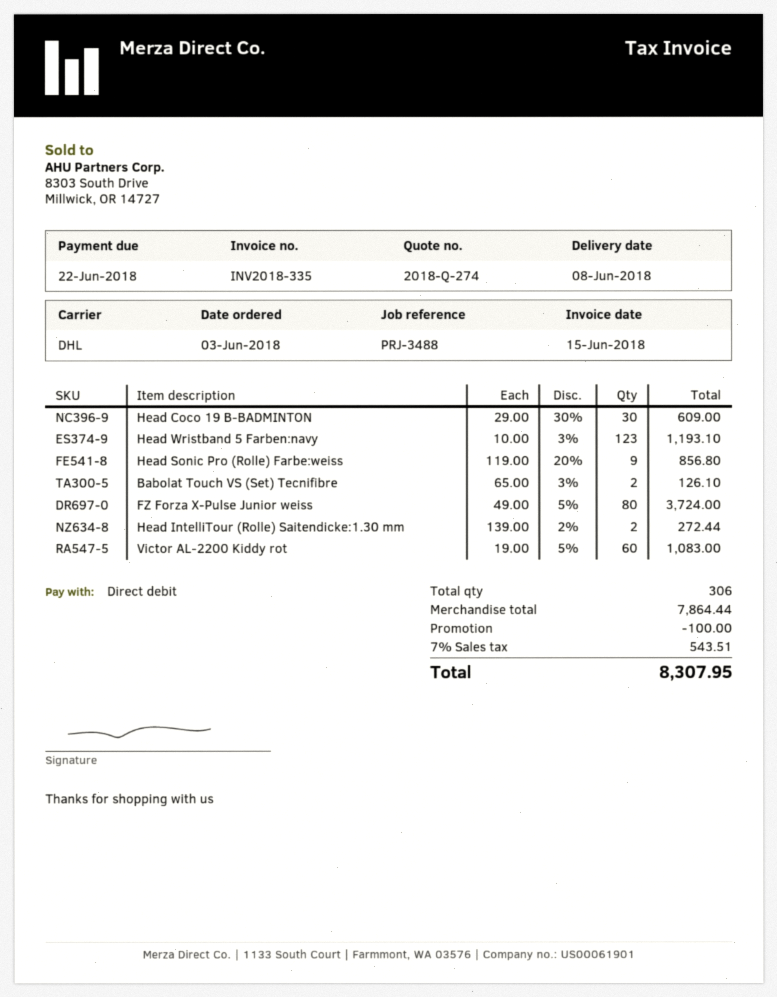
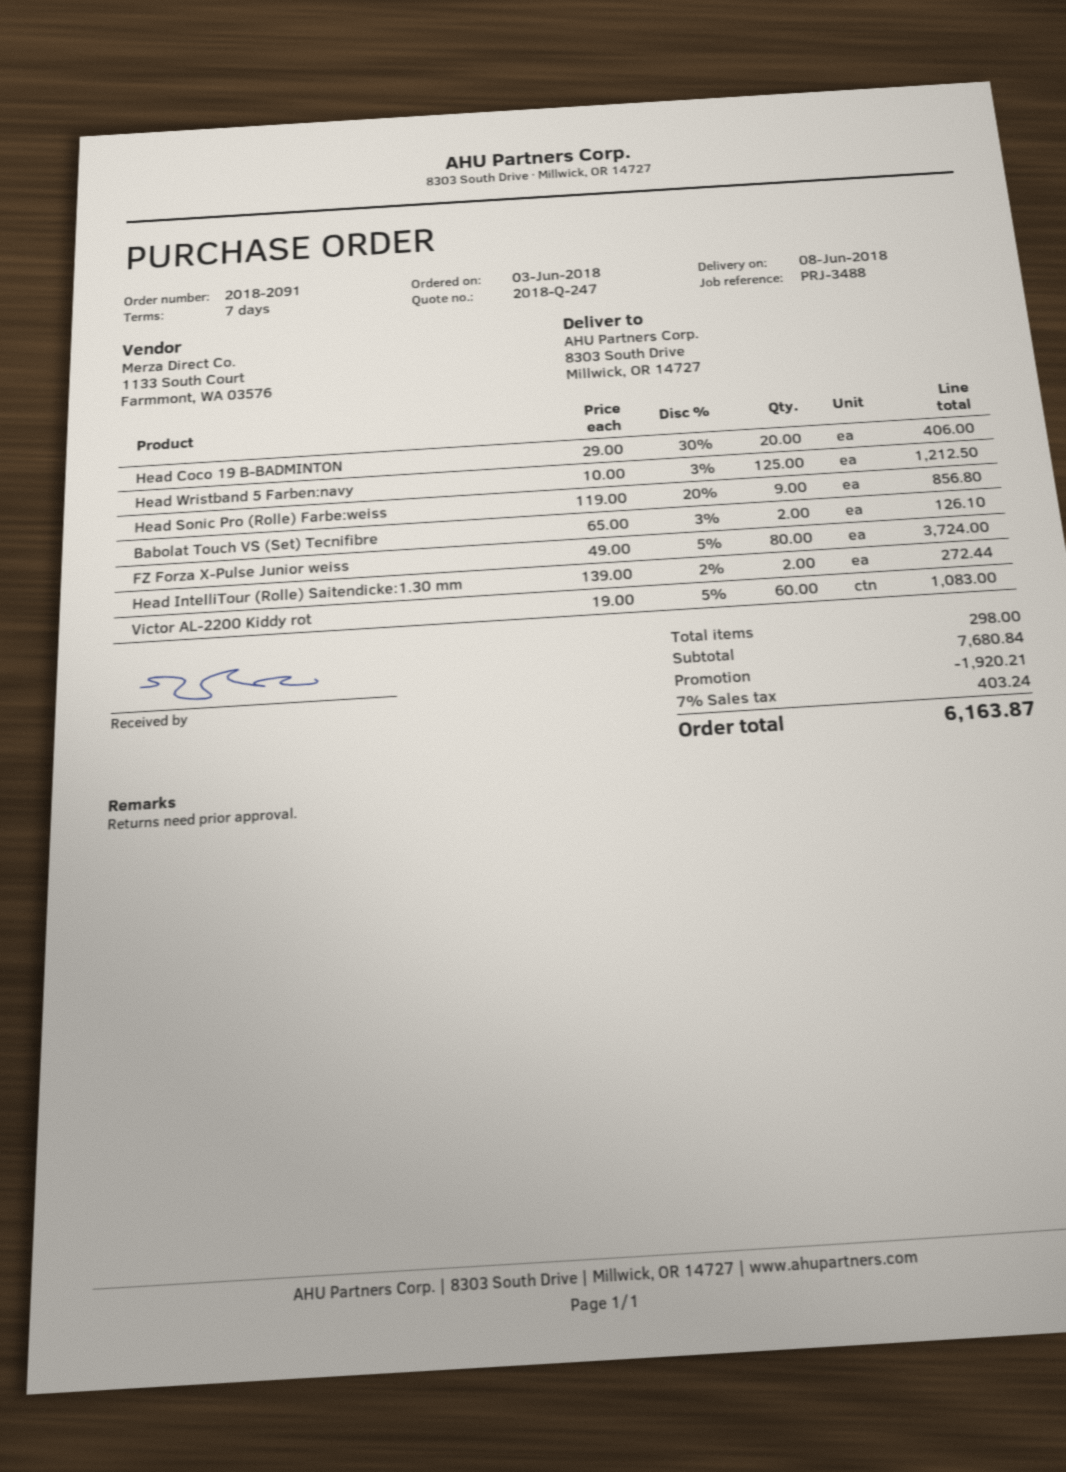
quote number: 2018-Q-274 -> 2018-Q-247
Head Coco 19 B-BADMINTON: 30 x 29.00 - 30% = 609.00 -> 20 x 29.00 - 30% = 406.00
Head Wristband 5 Farben:navy: 123 x 10.00 - 3% = 1193.10 -> 125 x 10.00 - 3% = 1212.50
total quantity: 306 -> 298
subtotal: 7864.44 -> 7680.84
discount: 100.00 -> 1920.21
tax: 7% = 543.51 -> 7% = 403.24
total: 8307.95 -> 6163.87

